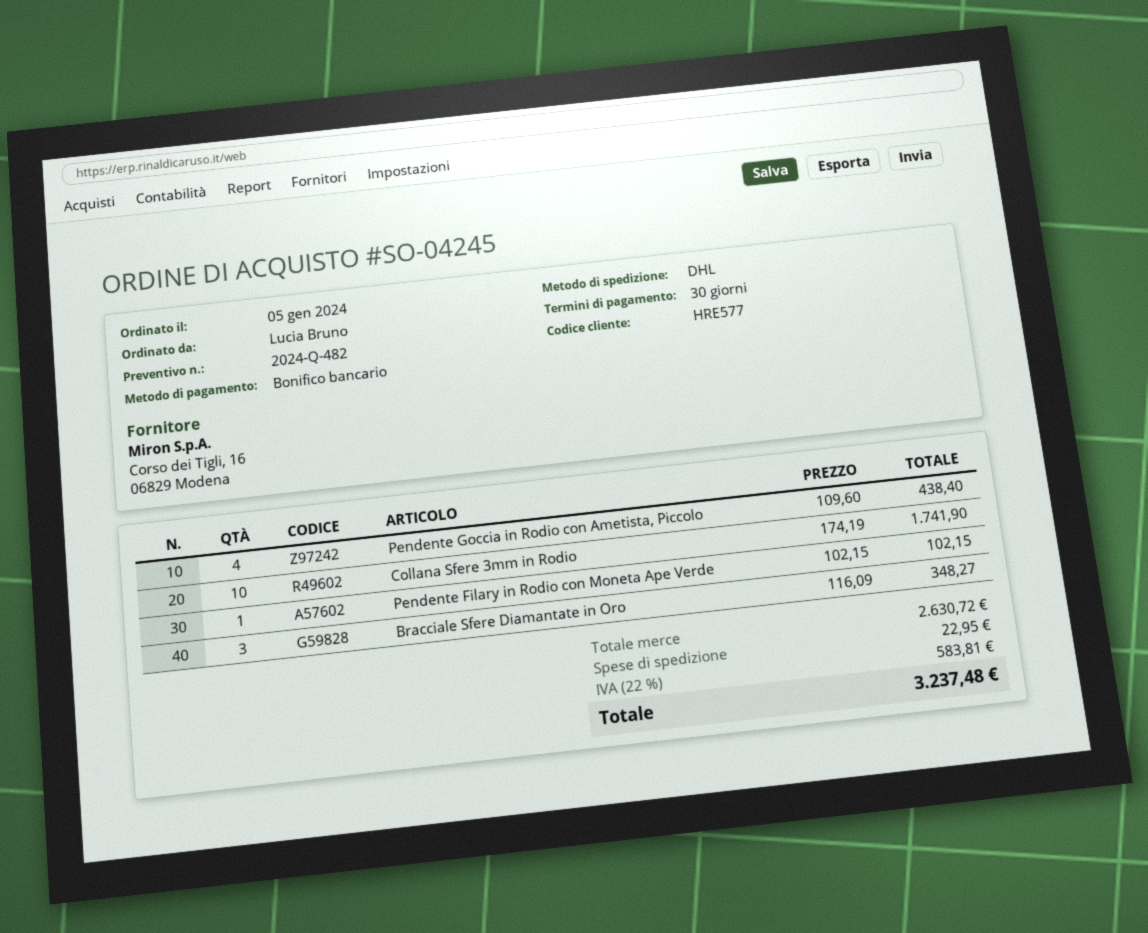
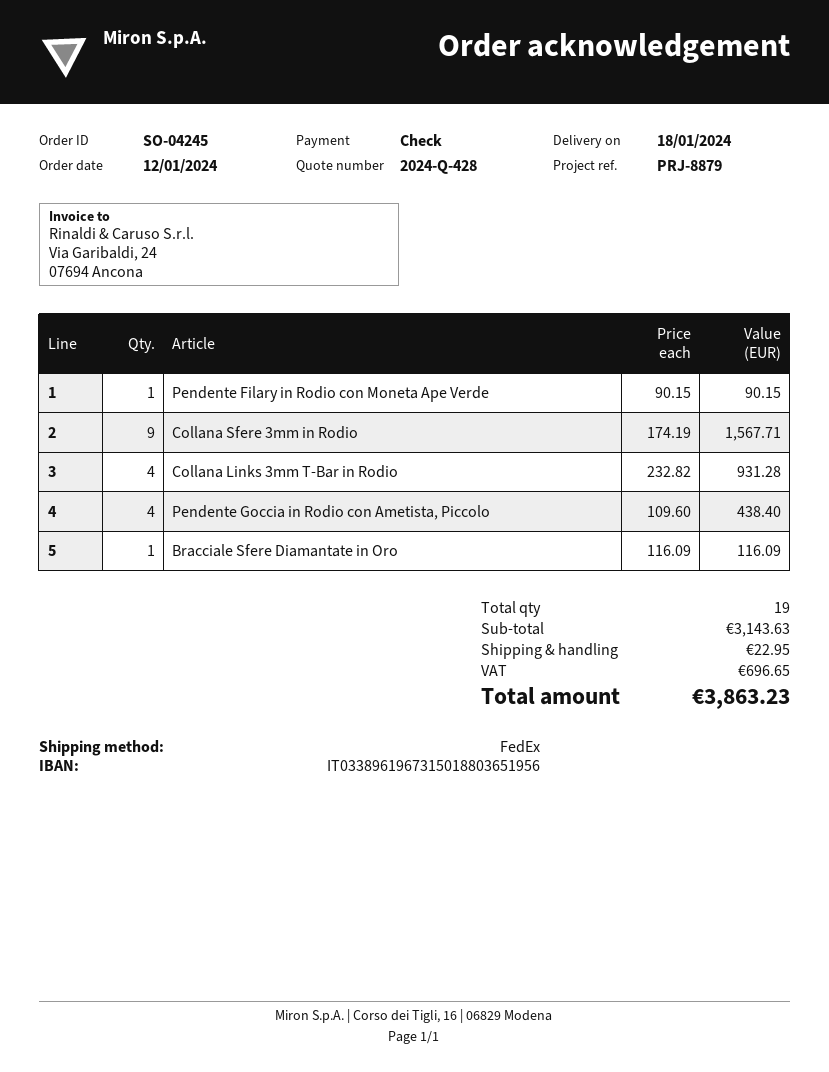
quote number: 2024-Q-482 -> 2024-Q-428
order date: 2024-01-05 -> 2024-01-12
payment method: bank transfer -> cheque
shipping method: DHL -> FedEx
Collana Sfere 3mm in Rodio: 10 x 174.19 = 1741.90 -> 9 x 174.19 = 1567.71
Pendente Filary in Rodio con Moneta Ape Verde: 1 x 102.15 = 102.15 -> 1 x 90.15 = 90.15
Bracciale Sfere Diamantate in Oro: 3 x 116.09 = 348.27 -> 1 x 116.09 = 116.09
Collana Links 3mm T-Bar in Rodio: none -> 4 x 232.82 = 931.28
subtotal: 2630.72 -> 3143.63
tax: 583.81 -> 696.65
total: 3237.48 -> 3863.23

